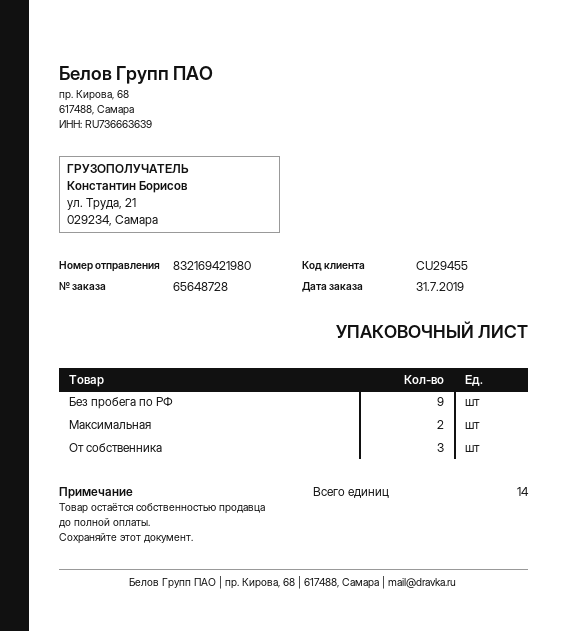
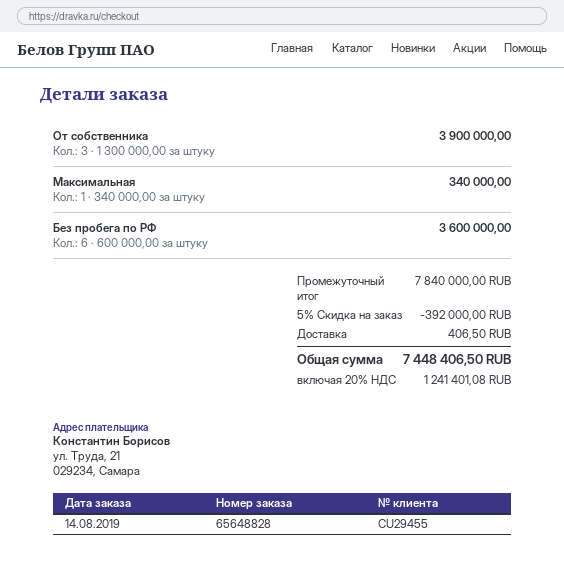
order number: 65648728 -> 65648828
order date: 2019-07-31 -> 2019-08-14
Без пробега по РФ: 9 -> 6
Максимальная: 2 -> 1

